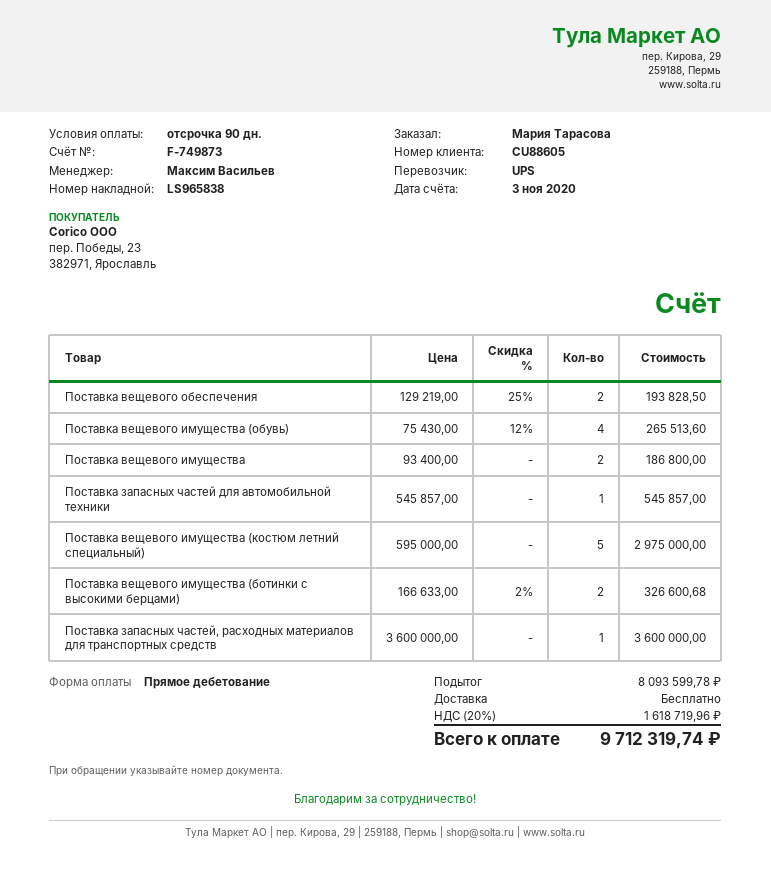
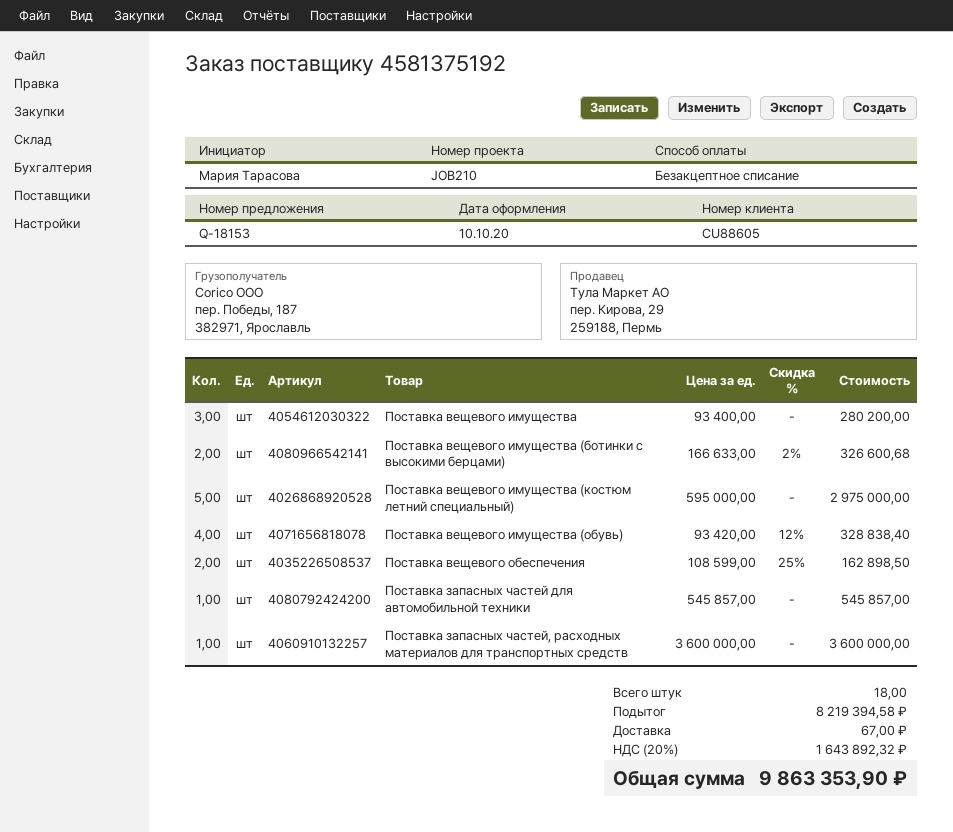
Поставка вещевого обеспечения: 2 x 129219.00 - 25% = 193828.50 -> 2 x 108599.00 - 25% = 162898.50
Поставка вещевого имущества (обувь): 4 x 75430.00 - 12% = 265513.60 -> 4 x 93420.00 - 12% = 328838.40
Поставка вещевого имущества: 2 x 93400.00 = 186800.00 -> 3 x 93400.00 = 280200.00
subtotal: 8093599.78 -> 8219394.58
shipping: 0.00 -> 67.00
tax: 20% = 1618719.96 -> 20% = 1643892.32
total: 9712319.74 -> 9863353.90

